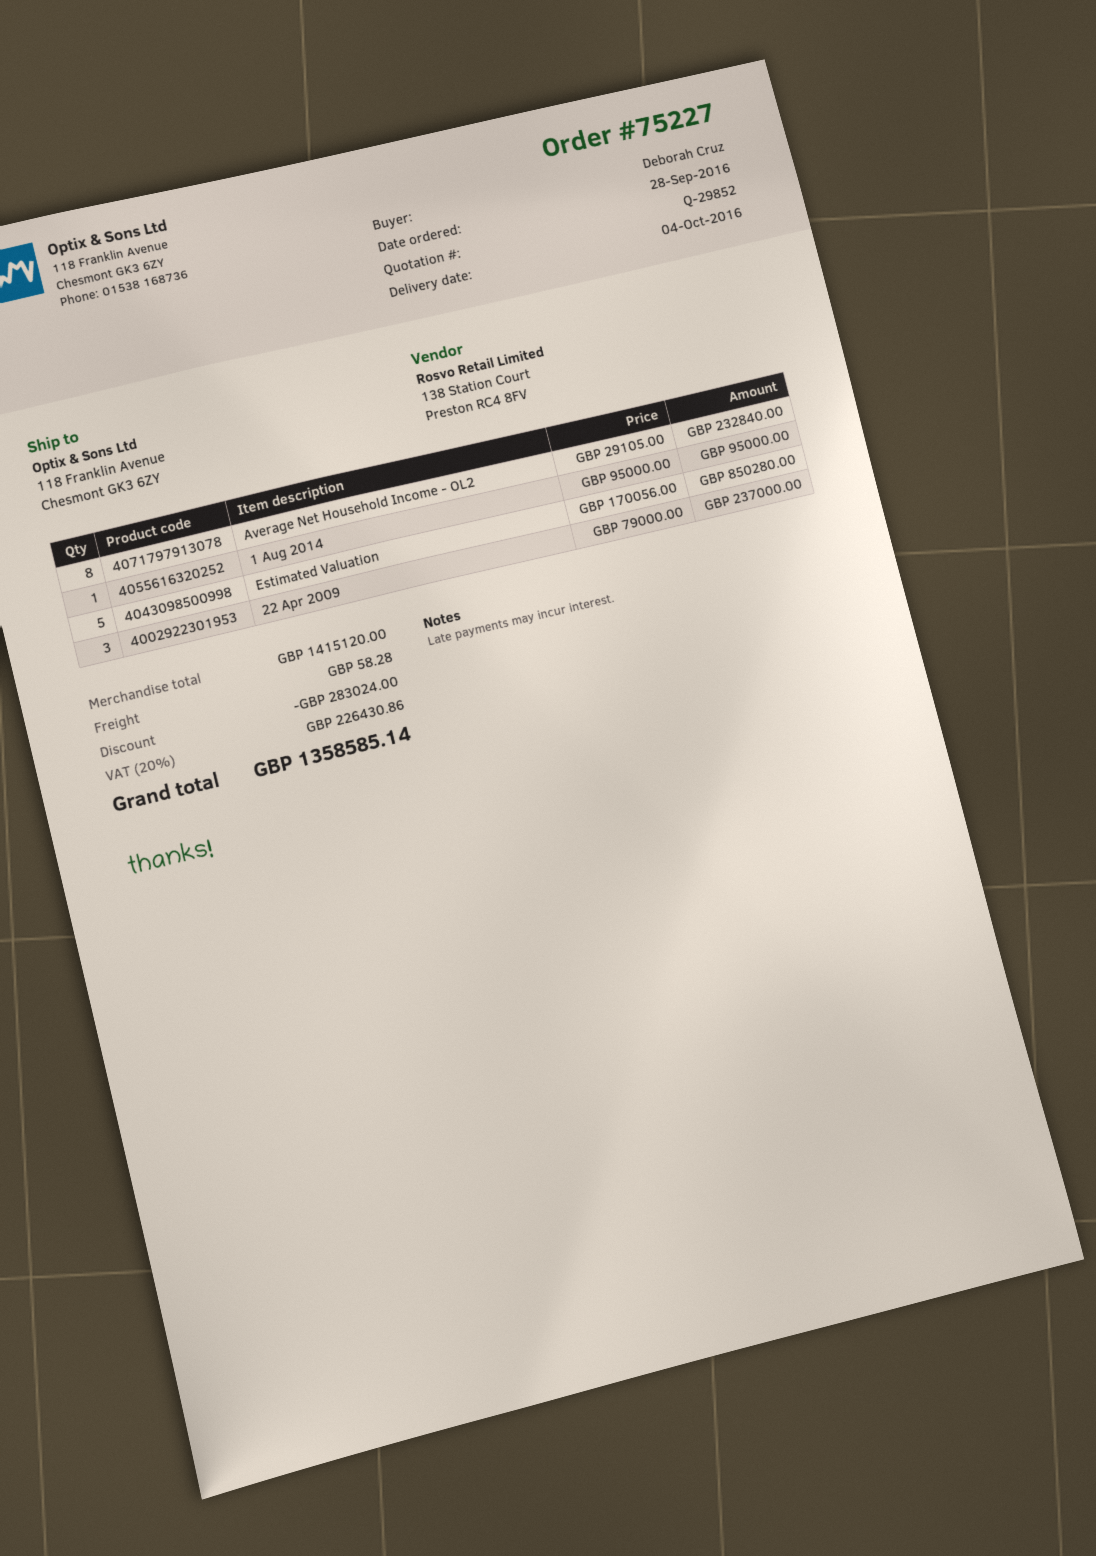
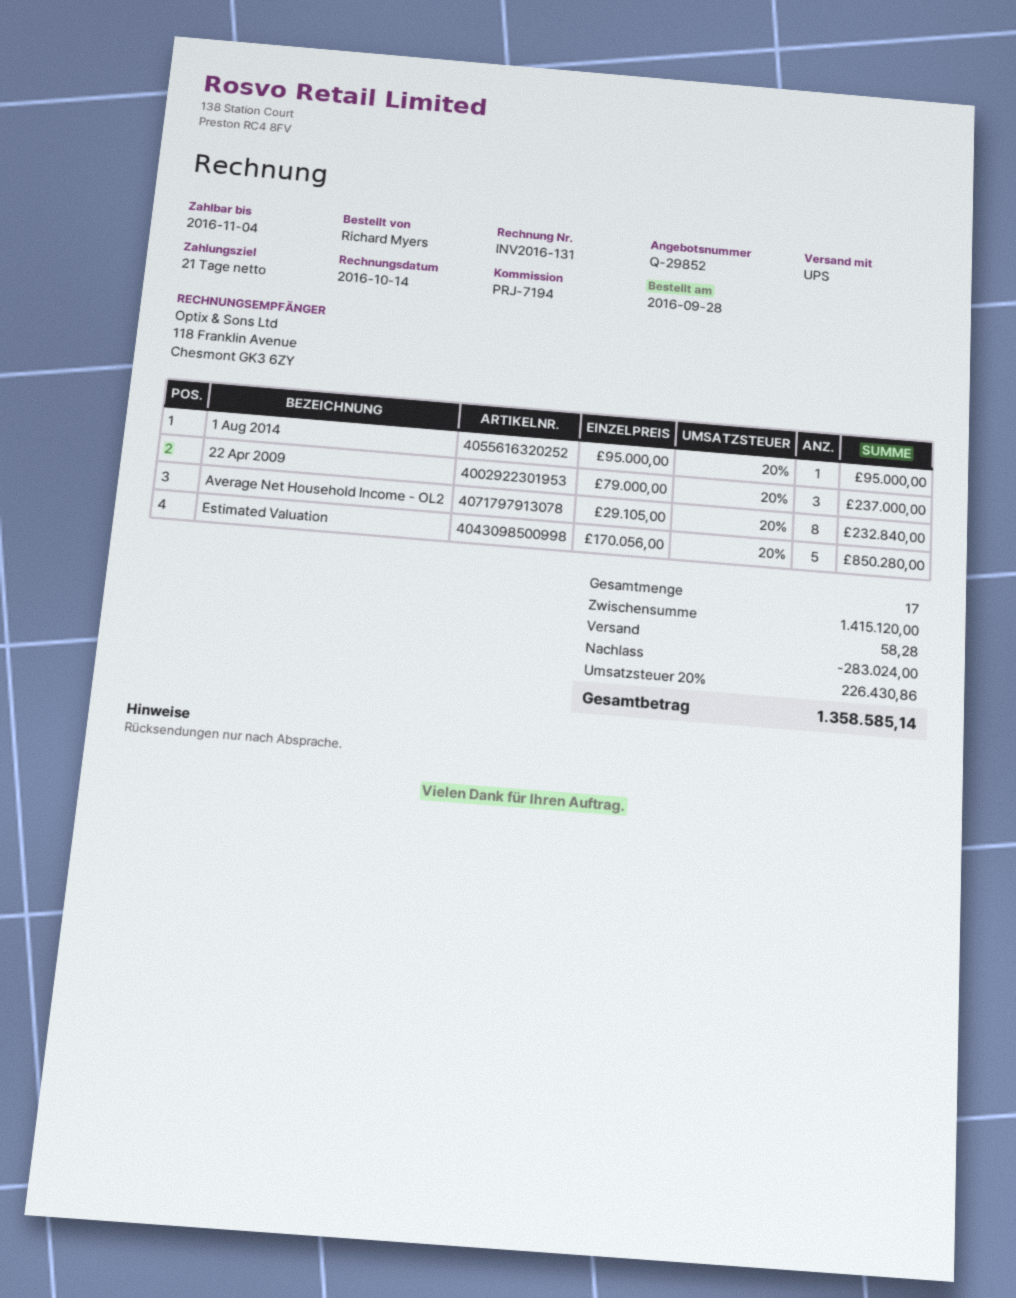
ordered by: Deborah Cruz -> Richard Myers

